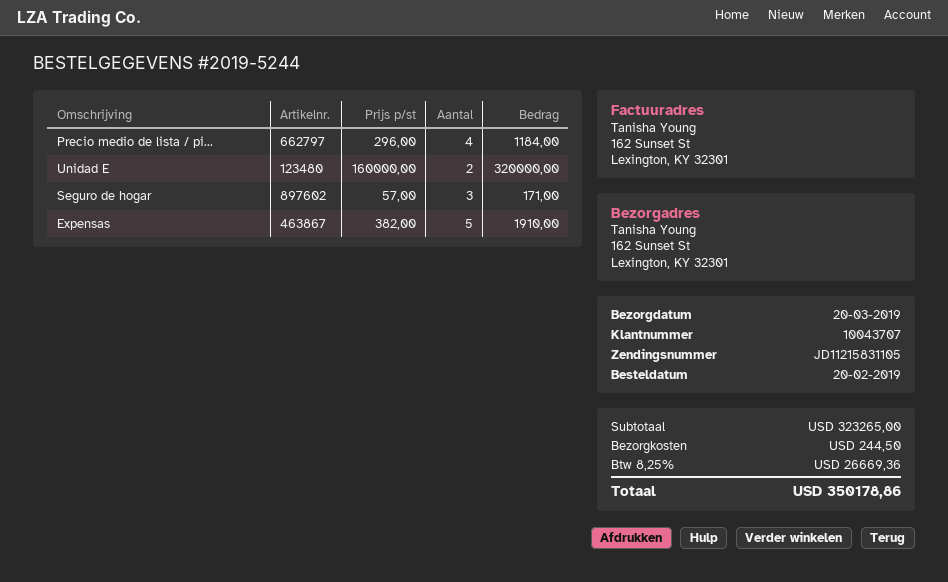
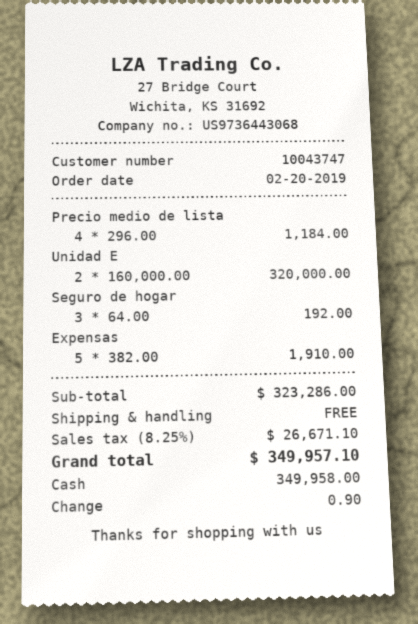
customer number: 10043707 -> 10043747
Seguro de hogar: 3 x 57.00 = 171.00 -> 3 x 64.00 = 192.00
subtotal: 323265.00 -> 323286.00
shipping: 244.50 -> 0.00
tax: 8.25% = 26669.36 -> 8.25% = 26671.10
total: 350178.86 -> 349957.10

